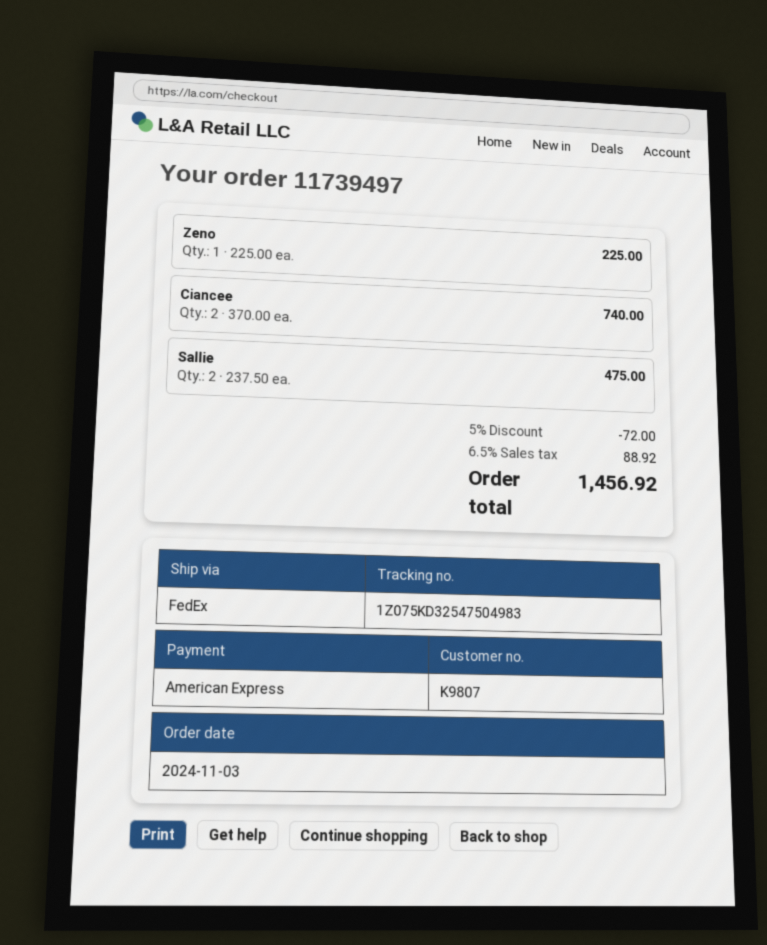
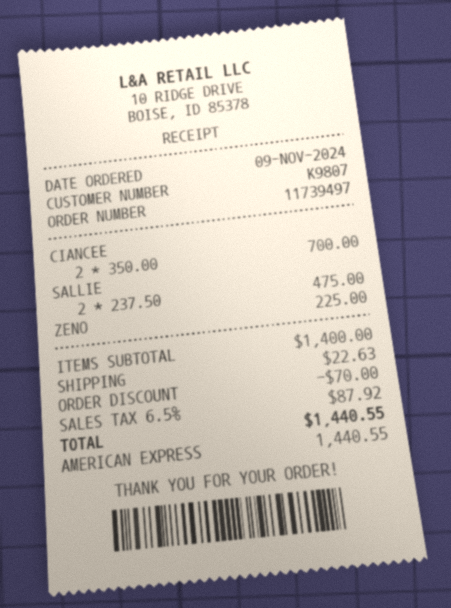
order date: 2024-11-03 -> 2024-11-09
Ciancee: 2 x 370.00 = 740.00 -> 2 x 350.00 = 700.00
discount: 72.00 -> 70.00
shipping: none -> 22.63
tax: 6.5% = 88.92 -> 6.5% = 87.92
total: 1456.92 -> 1440.55

